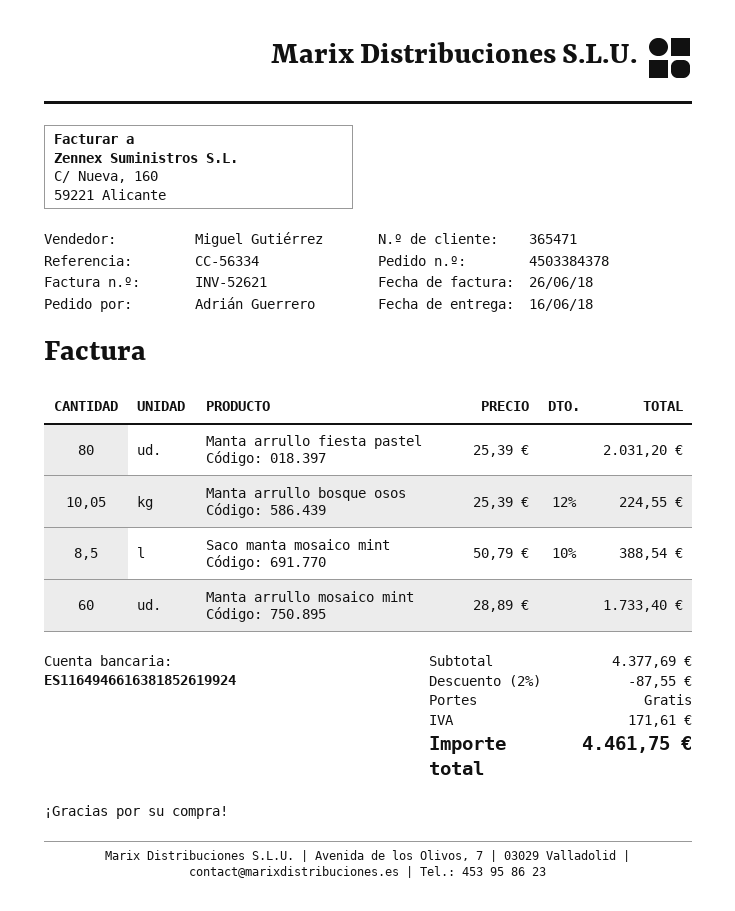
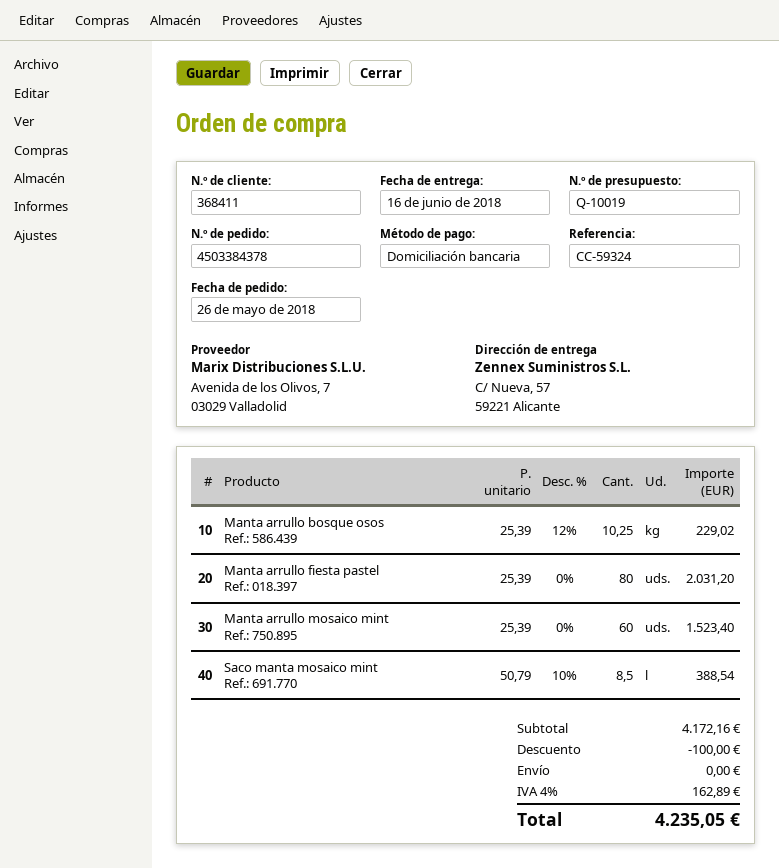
customer number: 365471 -> 368411
reference: CC-56334 -> CC-59324
Manta arrullo bosque osos: 10.05 x 25.39 - 12% = 224.55 -> 10.25 x 25.39 - 12% = 229.02
Manta arrullo mosaico mint: 60 x 28.89 = 1733.40 -> 60 x 25.39 = 1523.40
subtotal: 4377.69 -> 4172.16
discount: 87.55 -> 100.00
tax: 171.61 -> 162.89
total: 4461.75 -> 4235.05

